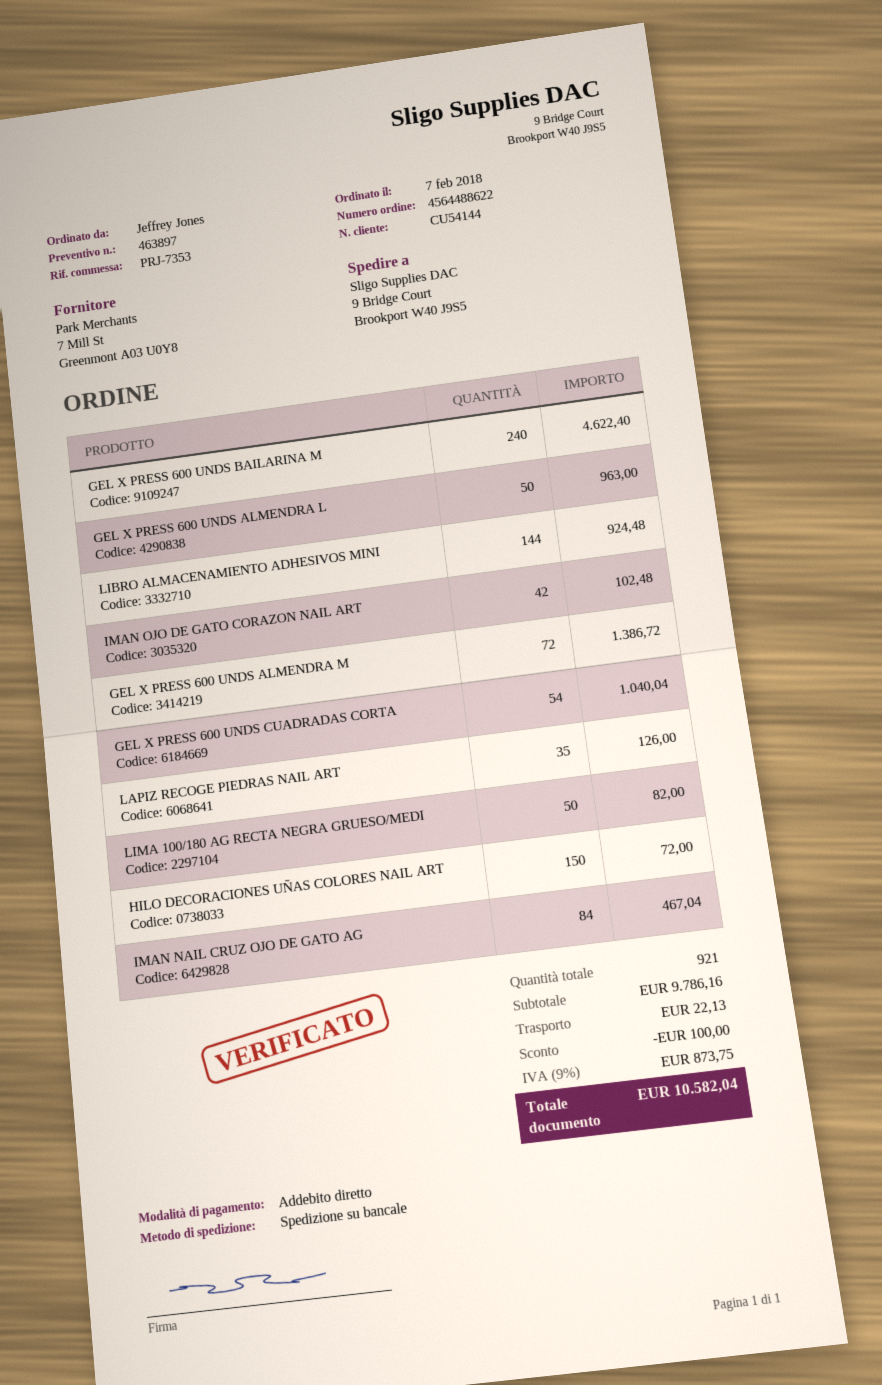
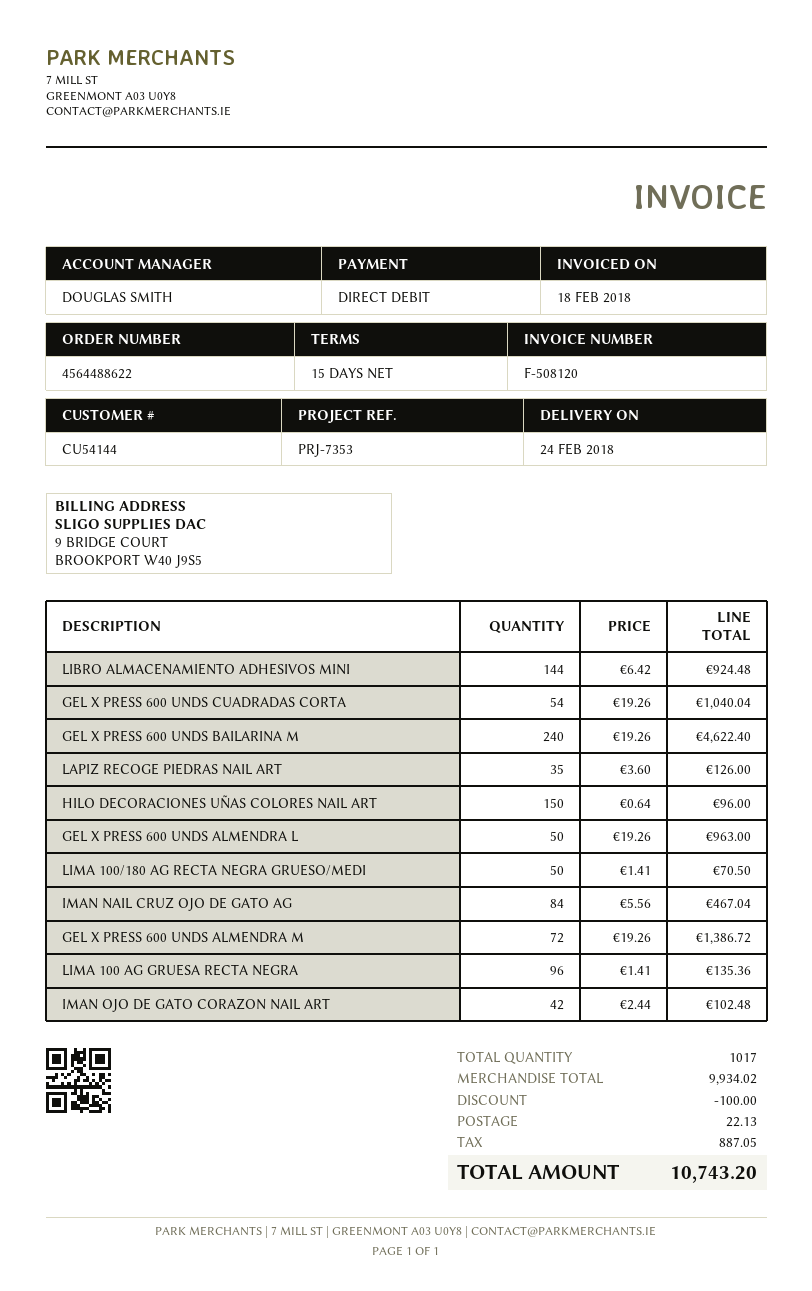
LIMA 100/180 AG RECTA NEGRA GRUESO/MEDI: 50 for 82.00 -> 50 for 70.50
HILO DECORACIONES UÑAS COLORES NAIL ART: 150 for 72.00 -> 150 for 96.00
LIMA 100 AG GRUESA RECTA NEGRA: none -> 96 for 135.36
total quantity: 921 -> 1017
subtotal: 9786.16 -> 9934.02
tax: 873.75 -> 887.05
total: 10582.04 -> 10743.20

